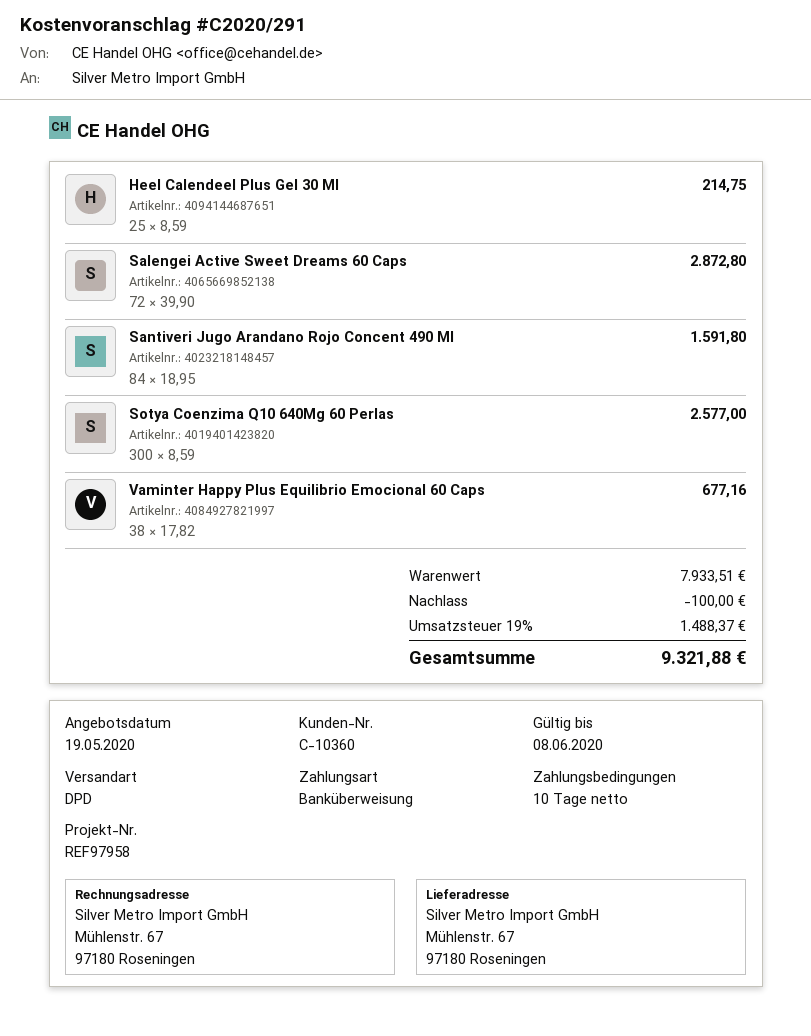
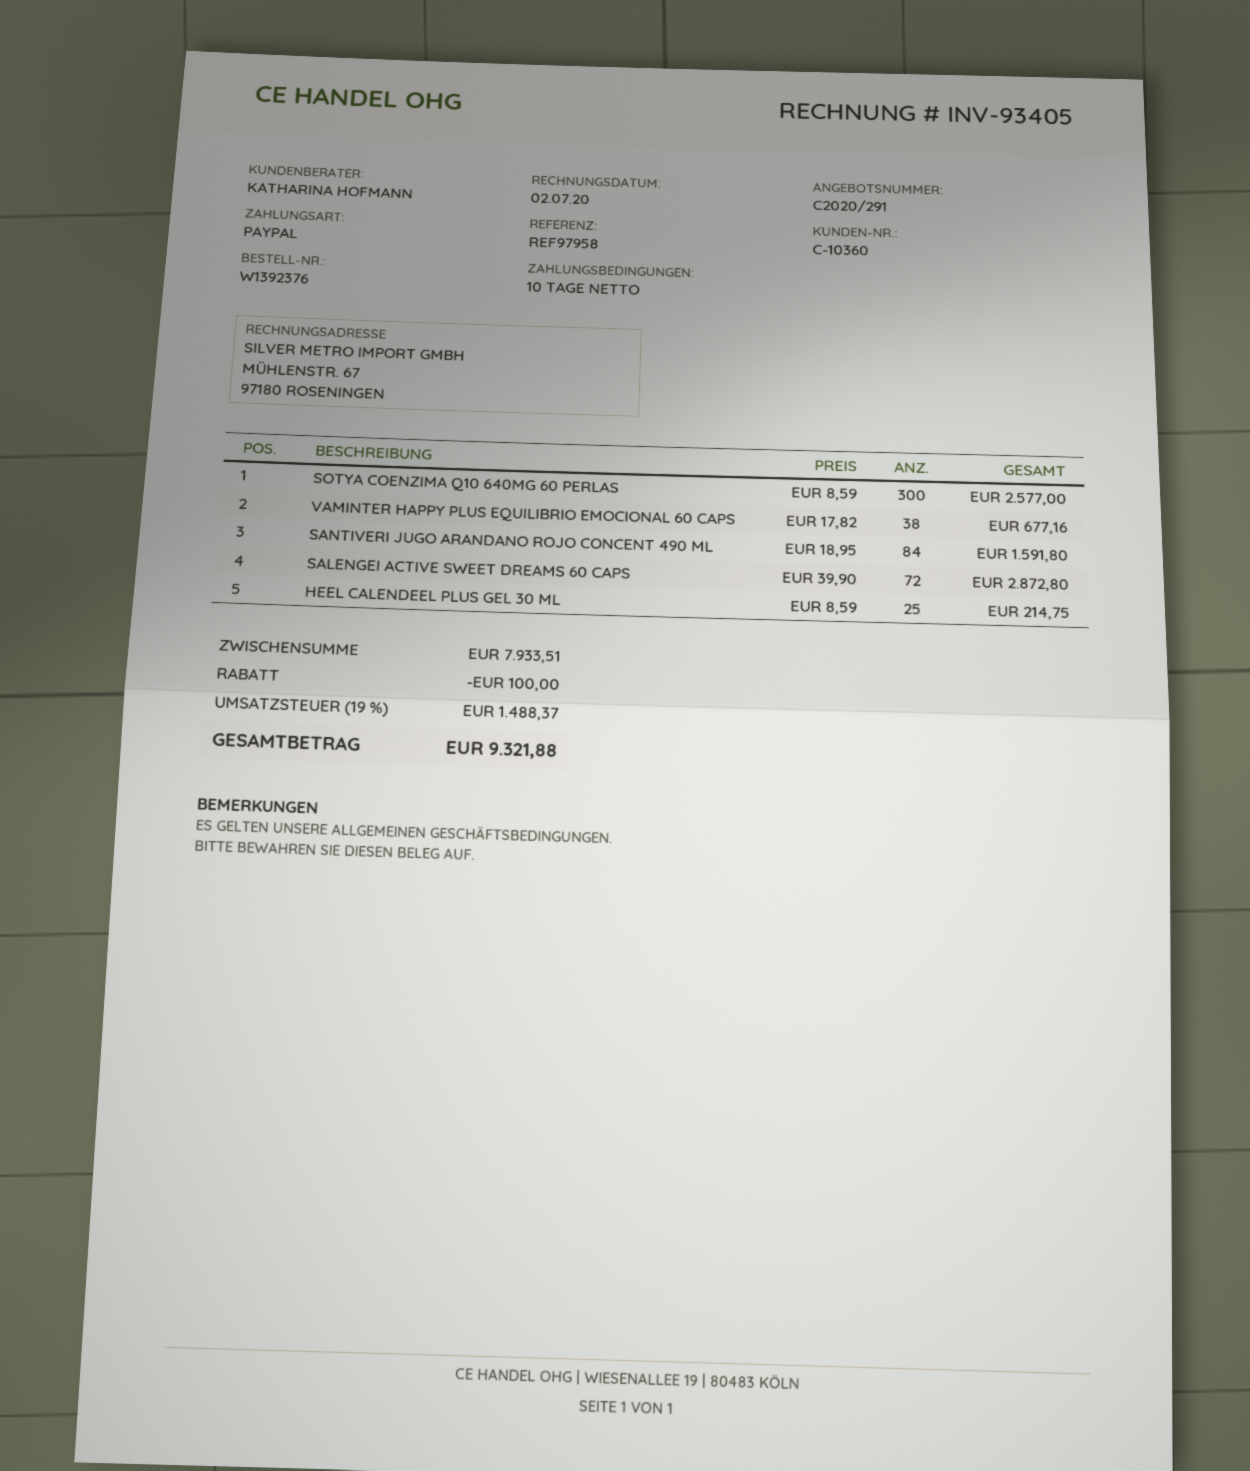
payment method: bank transfer -> PayPal

